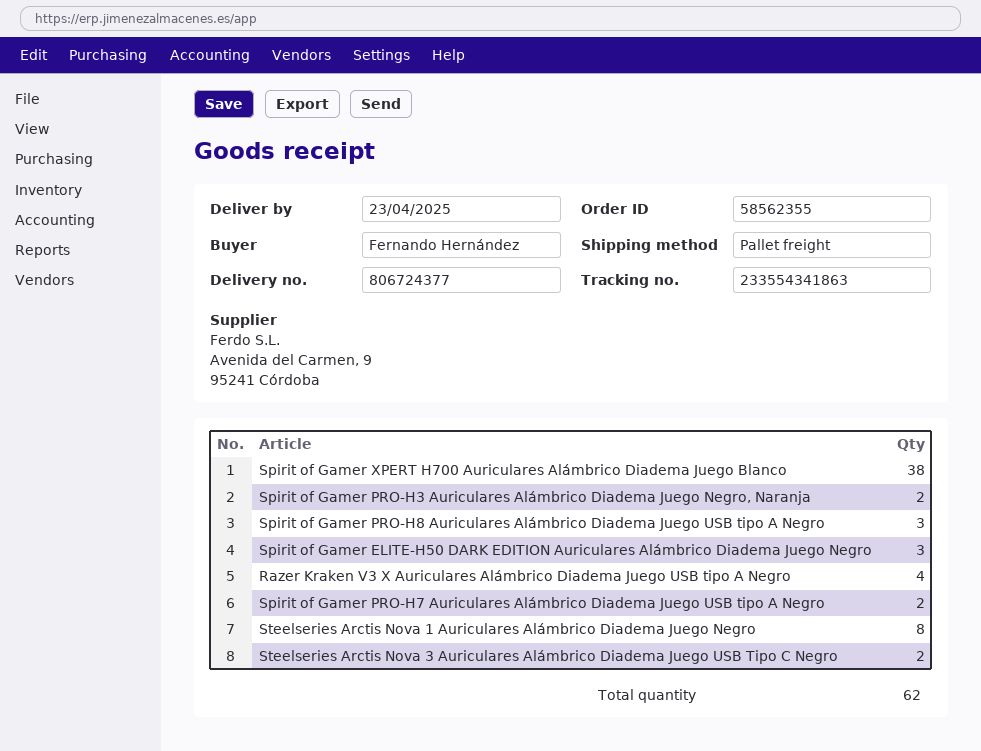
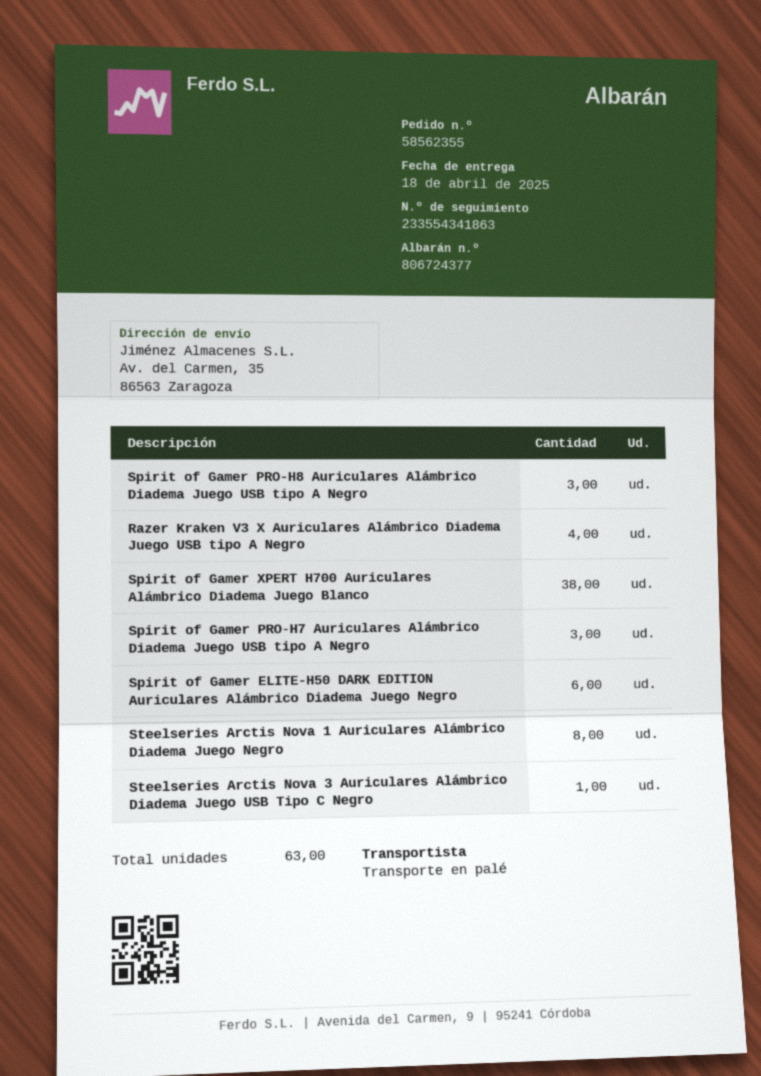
delivery date: 2025-04-23 -> 2025-04-18
Spirit of Gamer PRO-H3 Auriculares Alámbrico Diadema Juego Negro, Naranja: 2 -> none
Spirit of Gamer ELITE-H50 DARK EDITION Auriculares Alámbrico Diadema Juego Negro: 3 -> 6
Spirit of Gamer PRO-H7 Auriculares Alámbrico Diadema Juego USB tipo A Negro: 2 -> 3
Steelseries Arctis Nova 3 Auriculares Alámbrico Diadema Juego USB Tipo C Negro: 2 -> 1
total quantity: 62 -> 63

